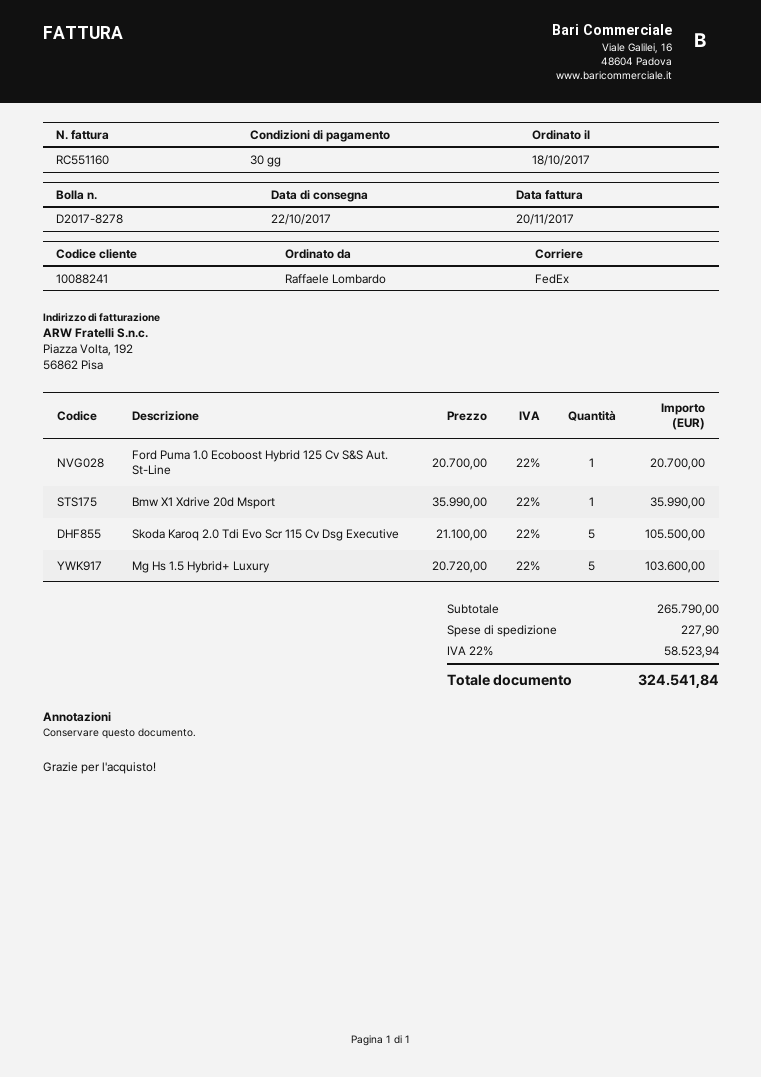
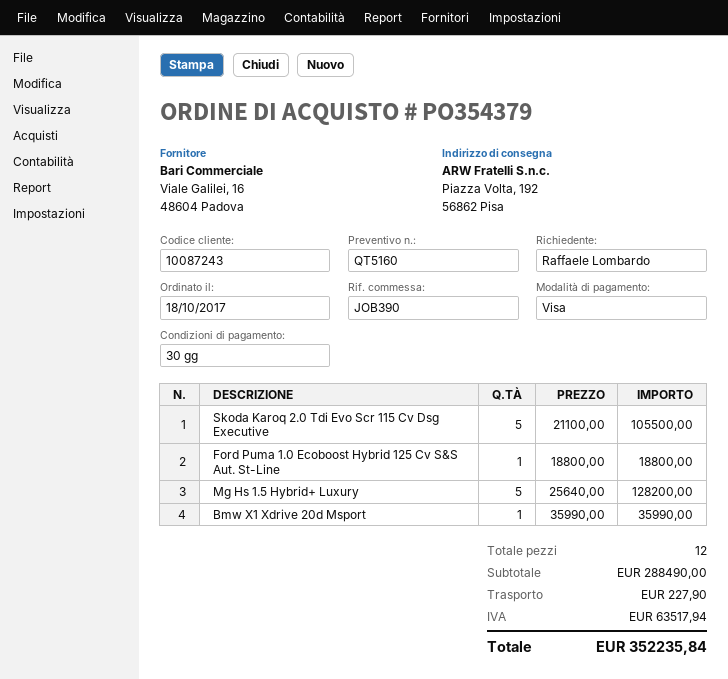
customer number: 10088241 -> 10087243
Ford Puma 1.0 Ecoboost Hybrid 125 Cv S&S Aut. St-Line: 1 x 20700.00 = 20700.00 -> 1 x 18800.00 = 18800.00
Mg Hs 1.5 Hybrid+ Luxury: 5 x 20720.00 = 103600.00 -> 5 x 25640.00 = 128200.00
subtotal: 265790.00 -> 288490.00
tax: 58523.94 -> 63517.94
total: 324541.84 -> 352235.84

